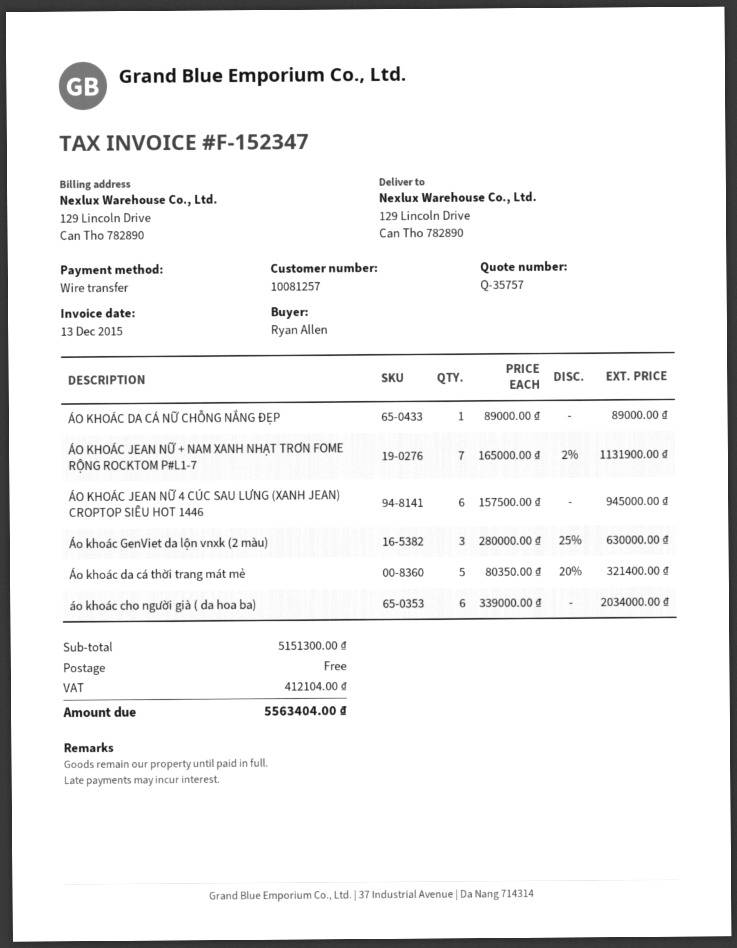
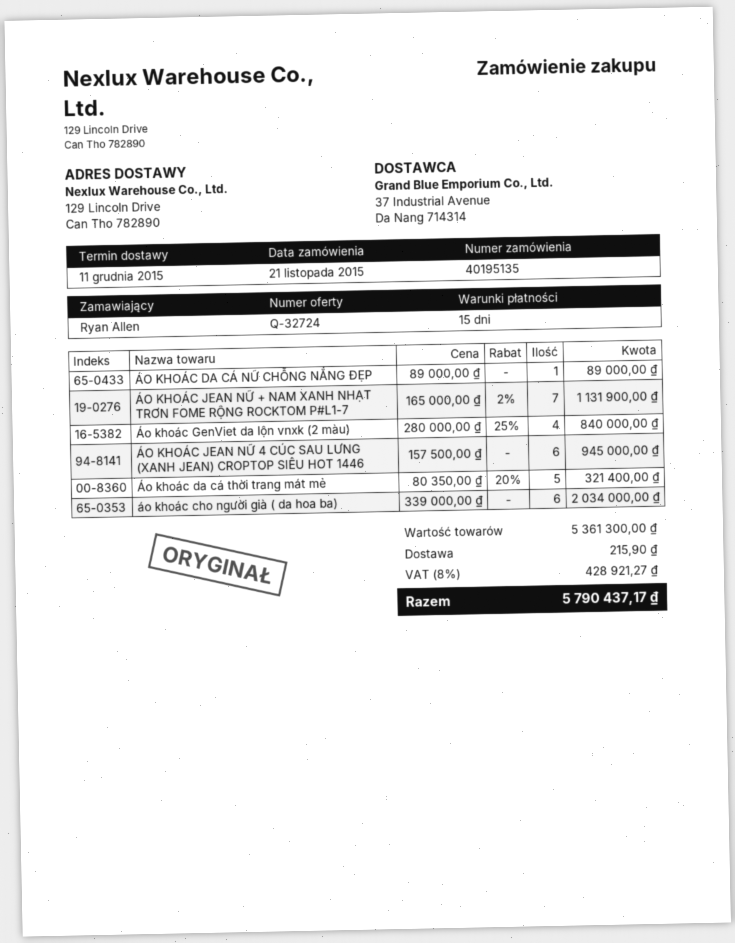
quote number: Q-35757 -> Q-32724
Áo khoác GenViet da lộn vnxk (2 màu): 3 x 280000.00 - 25% = 630000.00 -> 4 x 280000.00 - 25% = 840000.00
subtotal: 5151300.00 -> 5361300.00
shipping: 0.00 -> 215.90
tax: 412104.00 -> 428921.27
total: 5563404.00 -> 5790437.17

